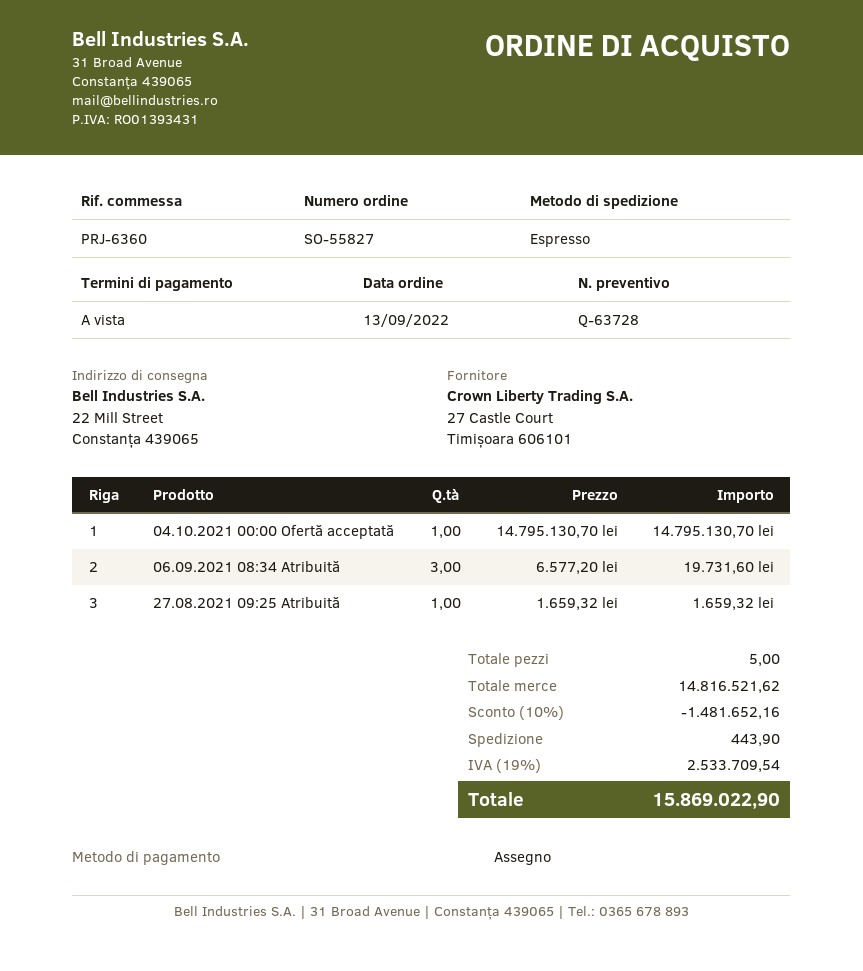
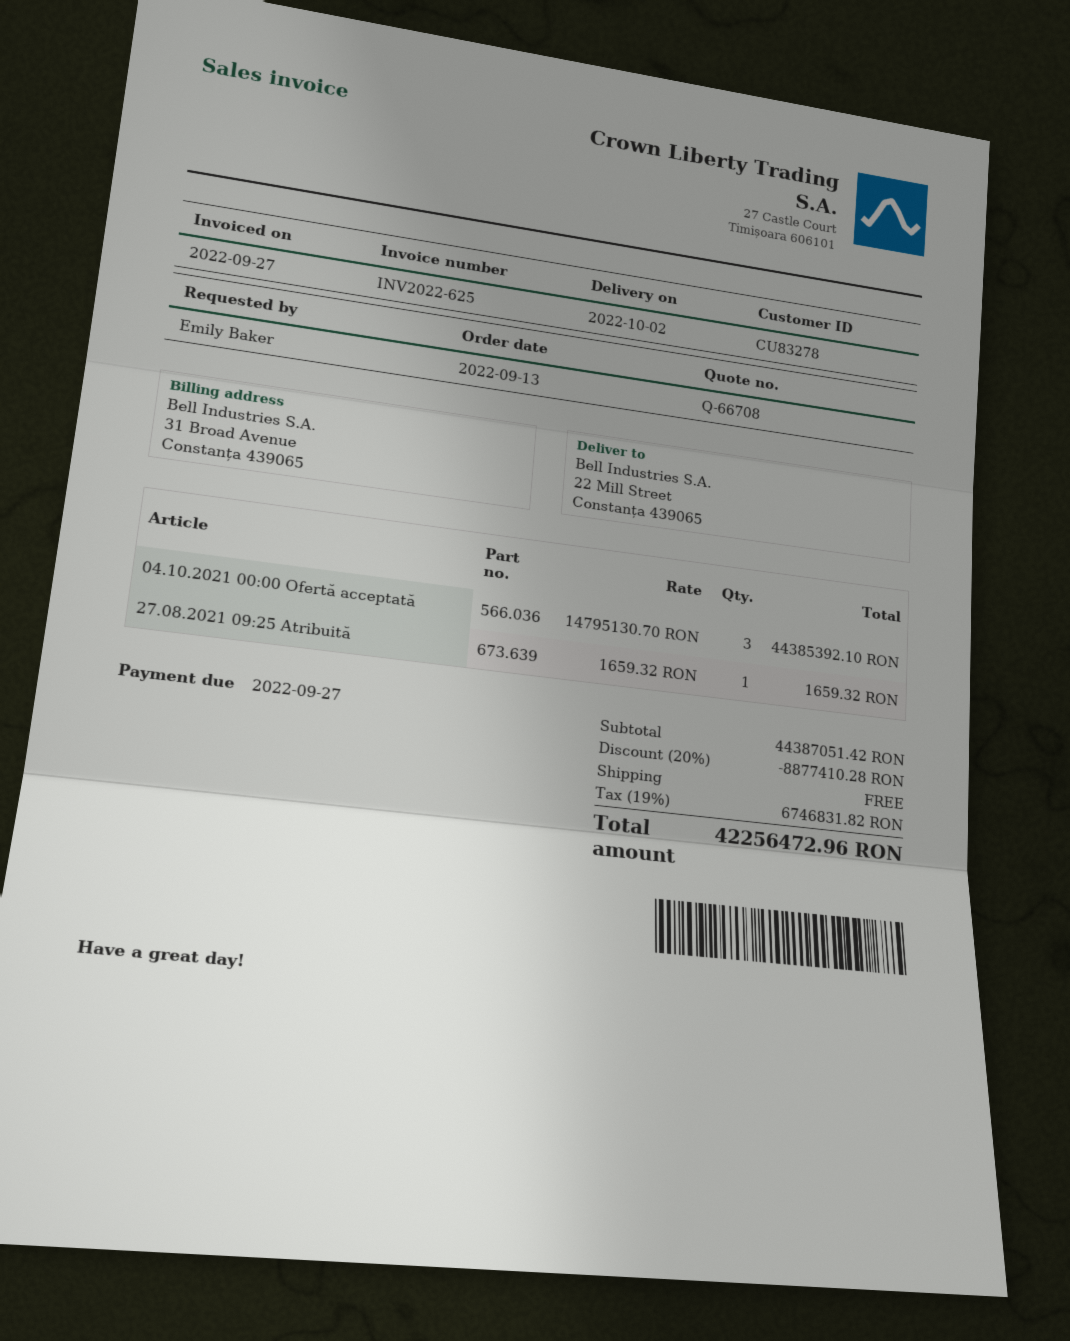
quote number: Q-63728 -> Q-66708
04.10.2021 00:00 Ofertă acceptată: 1 x 14795130.70 = 14795130.70 -> 3 x 14795130.70 = 44385392.10
06.09.2021 08:34 Atribuită: 3 x 6577.20 = 19731.60 -> none
subtotal: 14816521.62 -> 44387051.42
discount: 10% = 1481652.16 -> 20% = 8877410.28
shipping: 443.90 -> 0.00
tax: 19% = 2533709.54 -> 19% = 6746831.82
total: 15869022.90 -> 42256472.96

